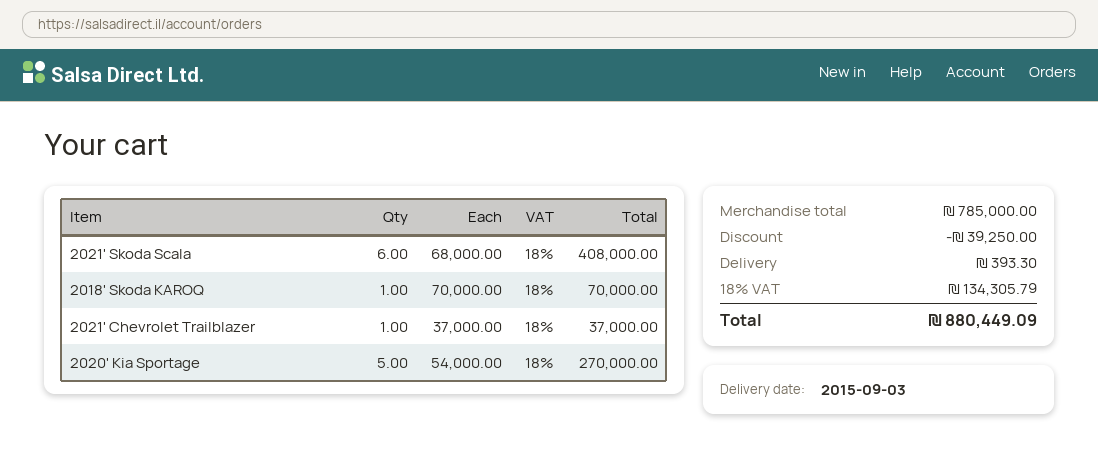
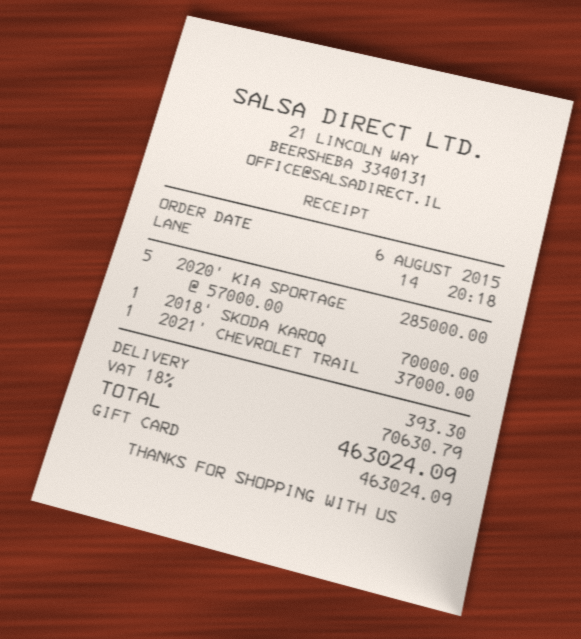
2021' Skoda Scala: 6 x 68000.00 = 408000.00 -> none
2020' Kia Sportage: 5 x 54000.00 = 270000.00 -> 5 x 57000.00 = 285000.00
discount: 39250.00 -> none
tax: 18% = 134305.79 -> 18% = 70630.79
total: 880449.09 -> 463024.09

